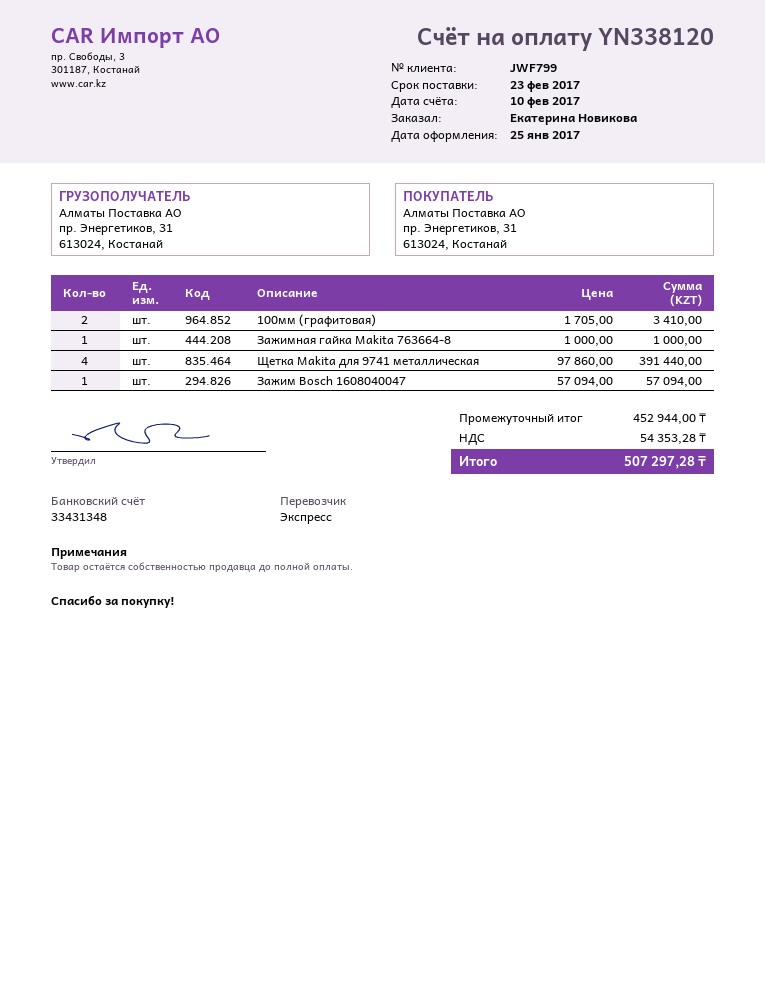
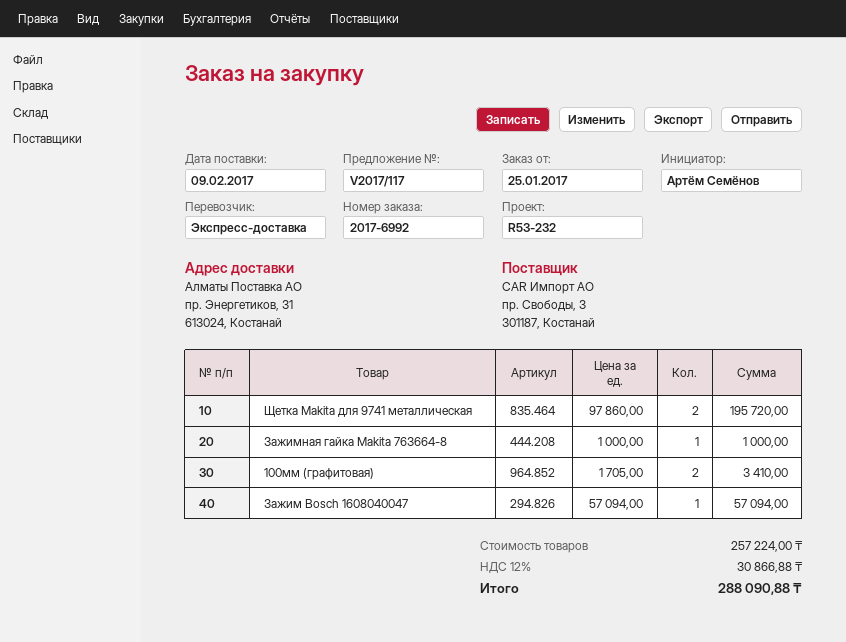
delivery date: 2017-02-23 -> 2017-02-09
ordered by: Екатерина Новикова -> Артём Семёнов
Щетка Makita для 9741 металлическая: 4 x 97860.00 = 391440.00 -> 2 x 97860.00 = 195720.00
subtotal: 452944.00 -> 257224.00
tax: 54353.28 -> 30866.88
total: 507297.28 -> 288090.88

